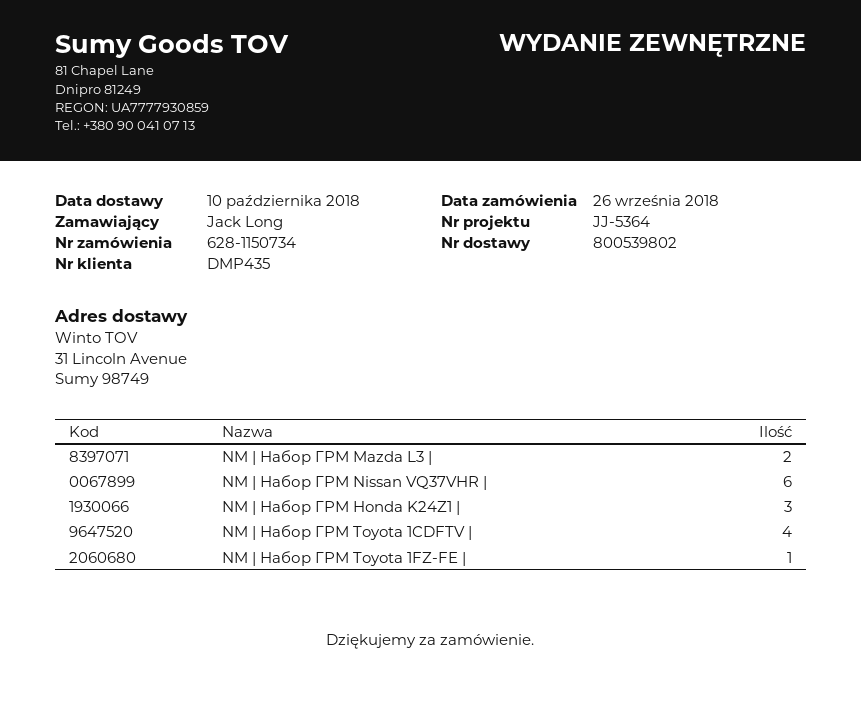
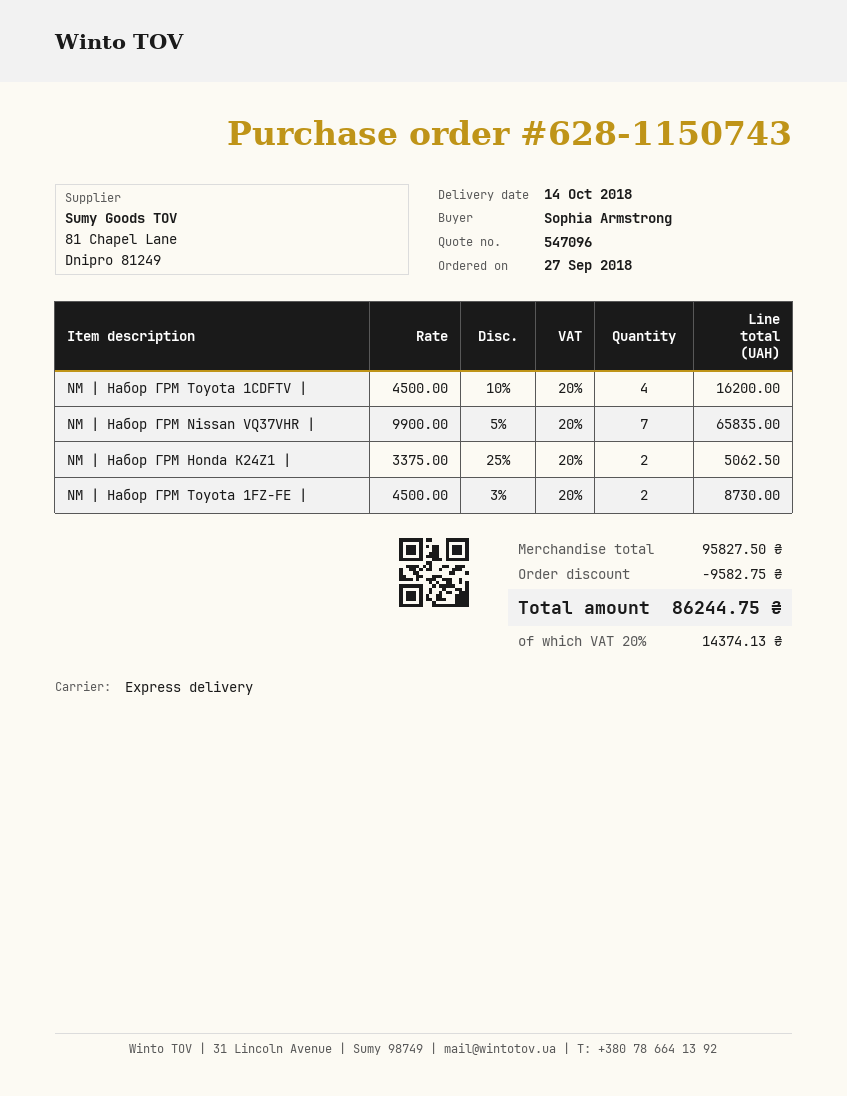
order number: 628-1150734 -> 628-1150743
order date: 2018-09-26 -> 2018-09-27
delivery date: 2018-10-10 -> 2018-10-14
ordered by: Jack Long -> Sophia Armstrong
NM | Набор ГРМ Mazda L3 |: 2 -> none
NM | Набор ГРМ Nissan VQ37VHR |: 6 -> 7
NM | Набор ГРМ Honda K24Z1 |: 3 -> 2
NM | Набор ГРМ Toyota 1FZ-FE |: 1 -> 2

